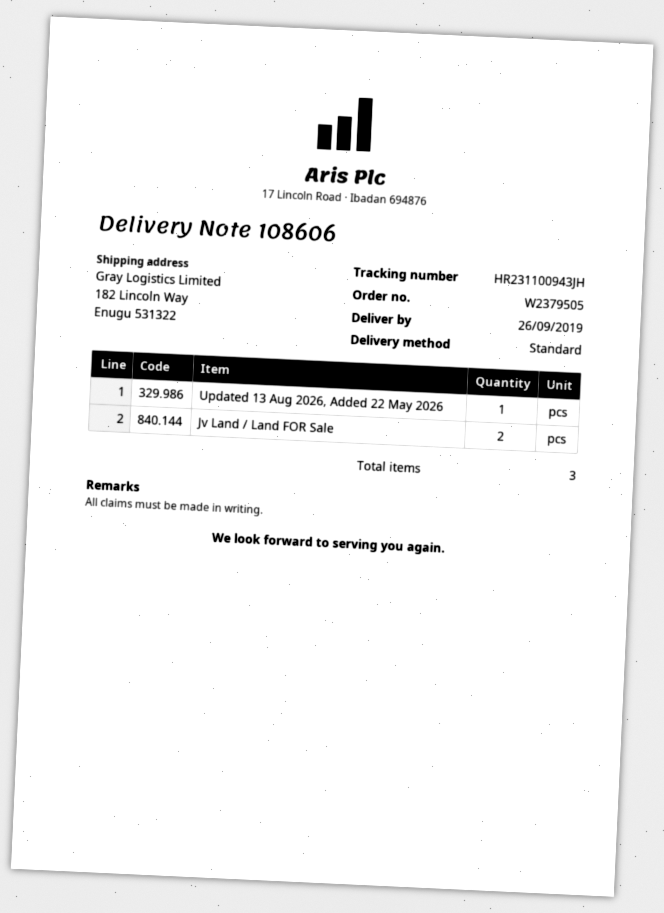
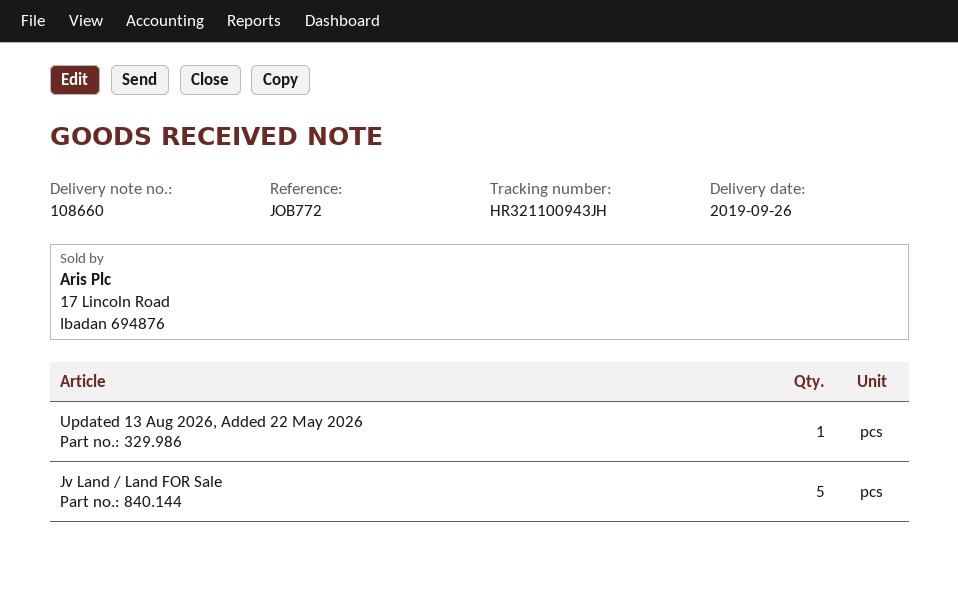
delivery note number: 108606 -> 108660
tracking number: HR231100943JH -> HR321100943JH
Jv Land / Land FOR Sale: 2 -> 5

